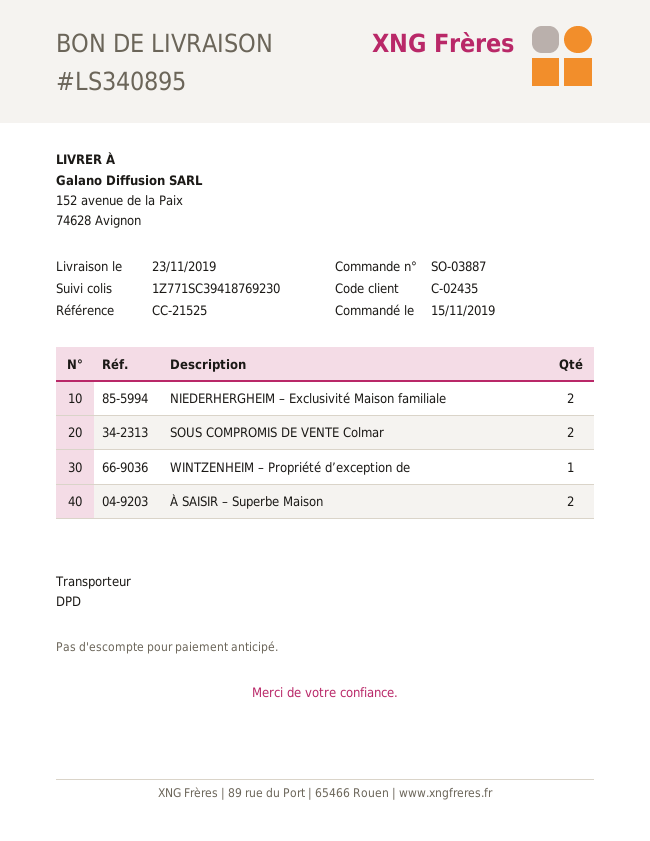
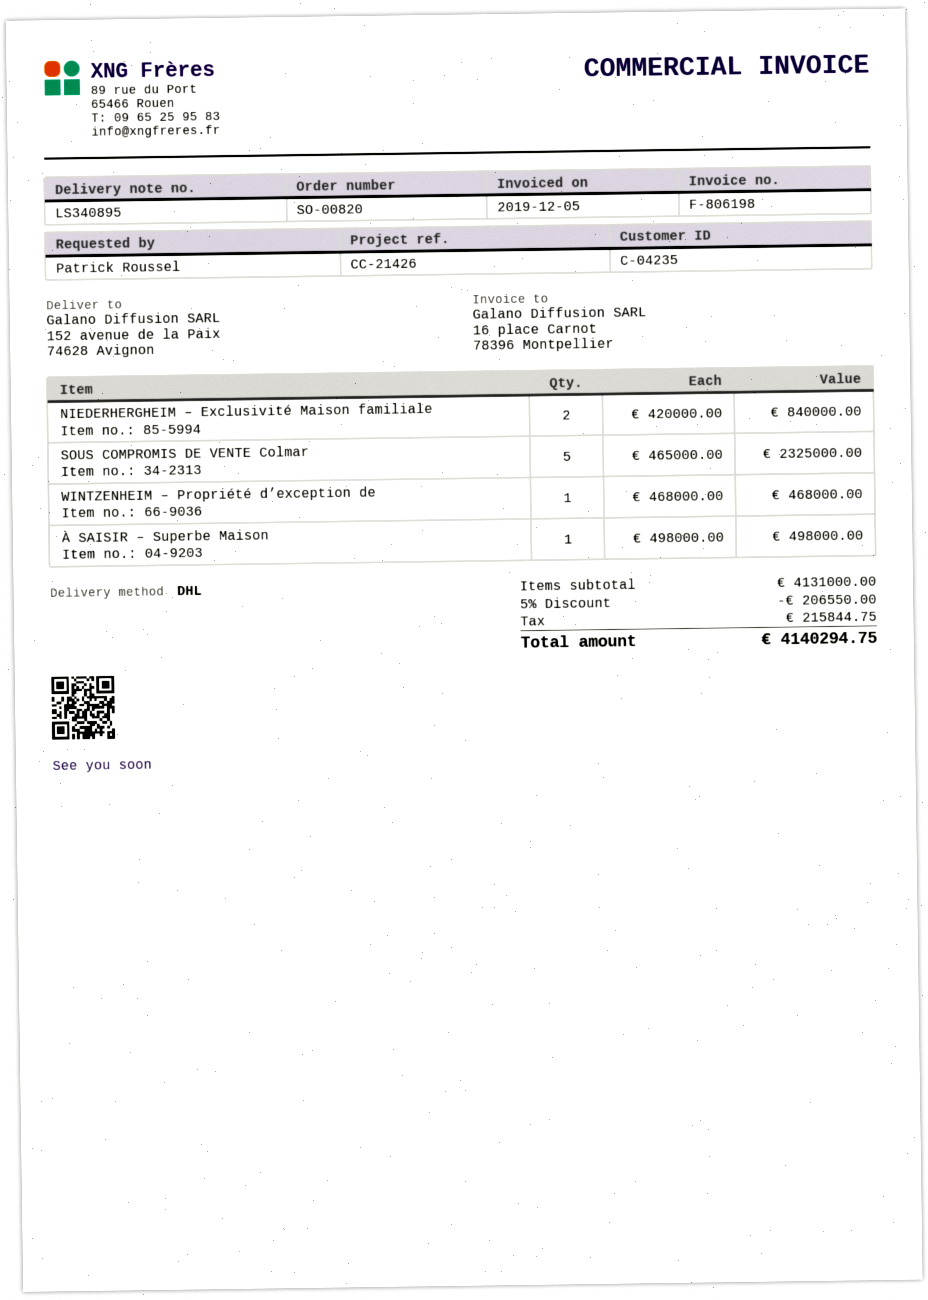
order number: SO-03887 -> SO-00820
customer number: C-02435 -> C-04235
reference: CC-21525 -> CC-21426
shipping method: DPD -> DHL
SOUS COMPROMIS DE VENTE Colmar: 2 -> 5
À SAISIR – Superbe Maison: 2 -> 1

